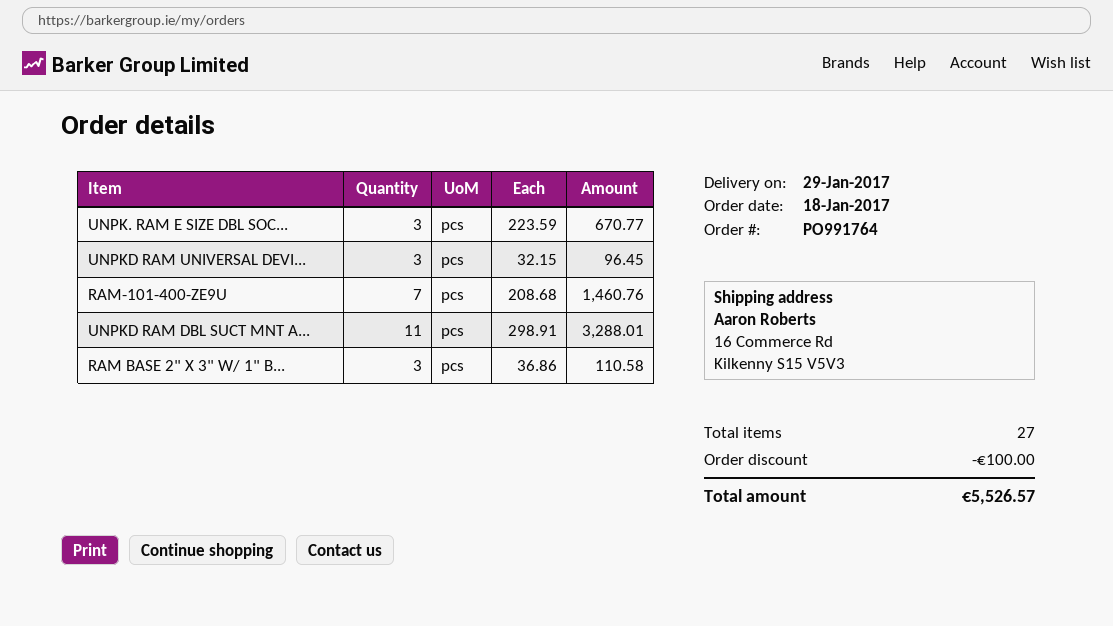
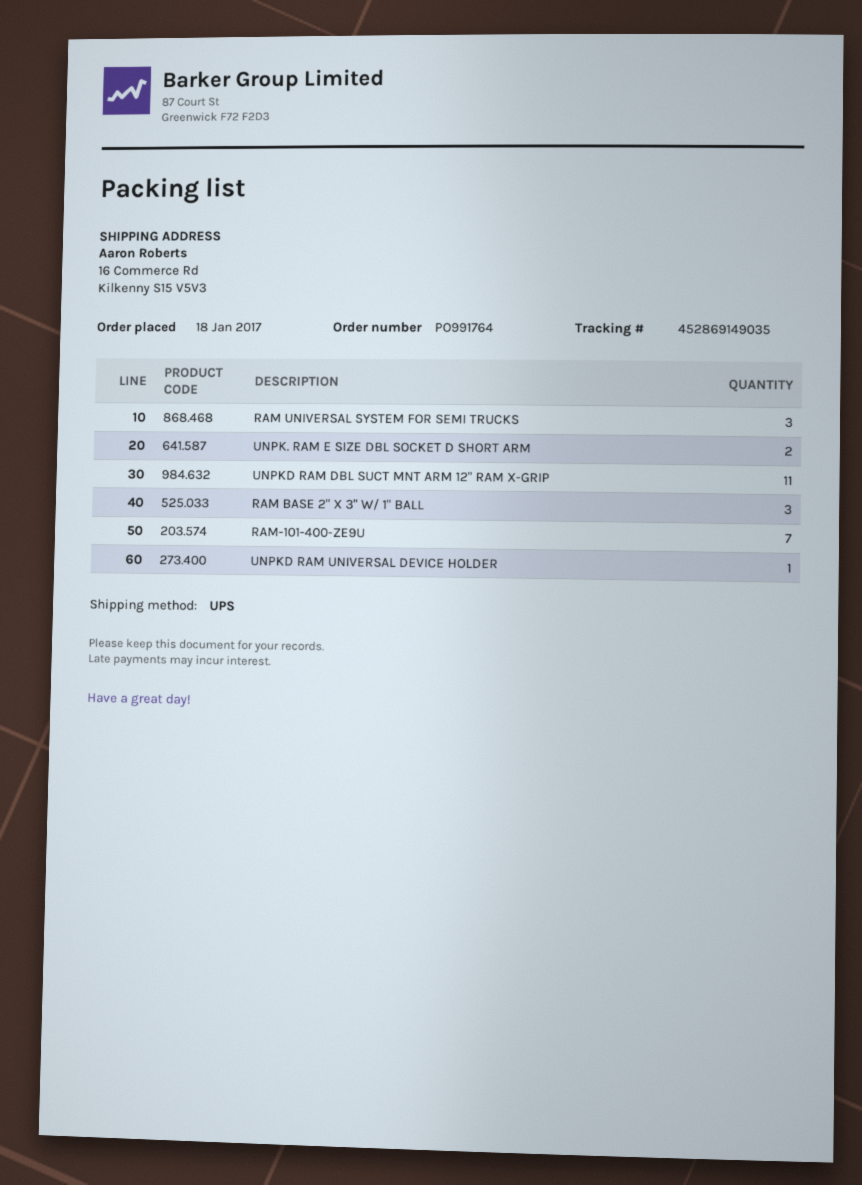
UNPK. RAM E SIZE DBL SOC...: 3 -> 2
UNPKD RAM UNIVERSAL DEVI...: 3 -> 1
RAM UNIVERSAL SYSTEM FOR SEMI TRUCKS: none -> 3

